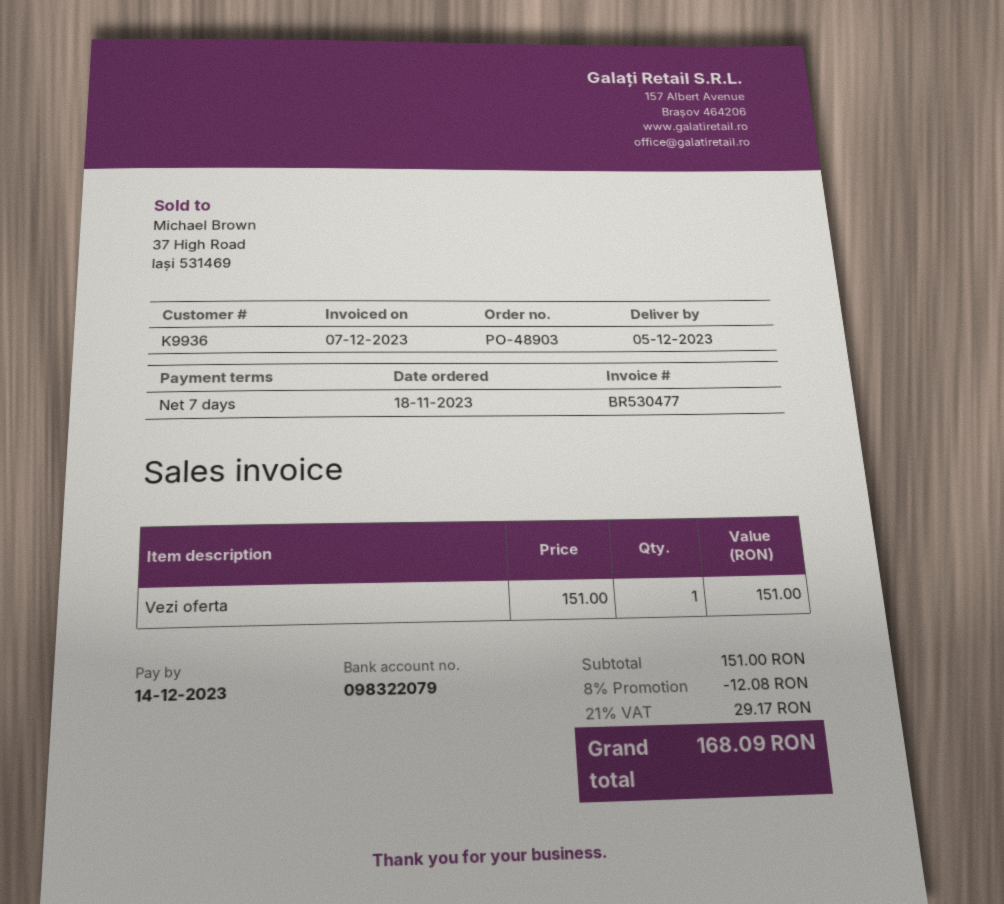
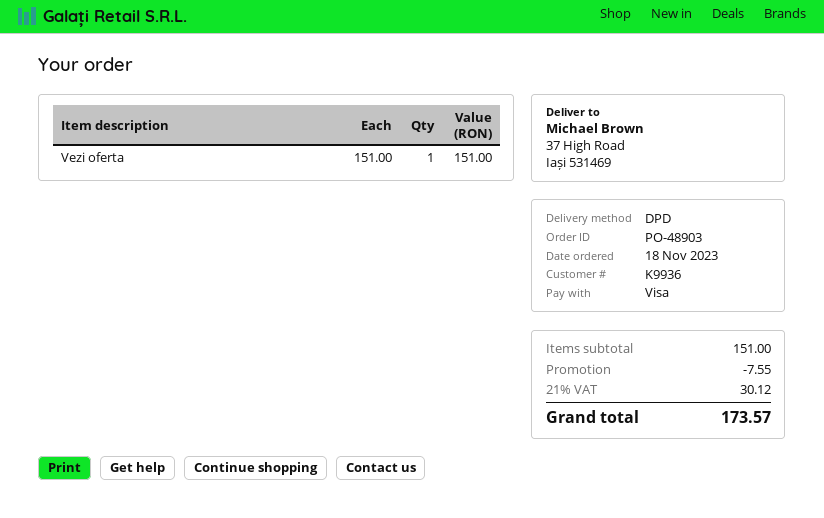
discount: 12.08 -> 7.55
tax: 21% = 29.17 -> 21% = 30.12
total: 168.09 -> 173.57

